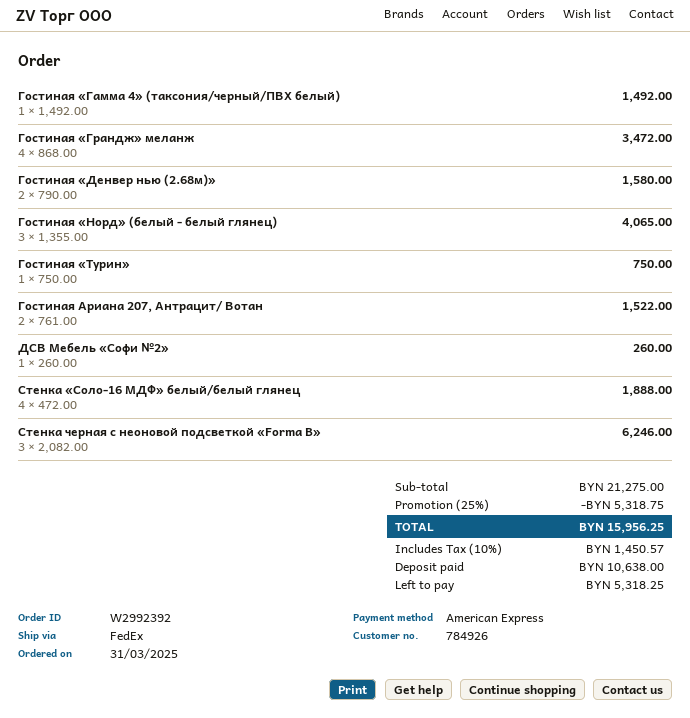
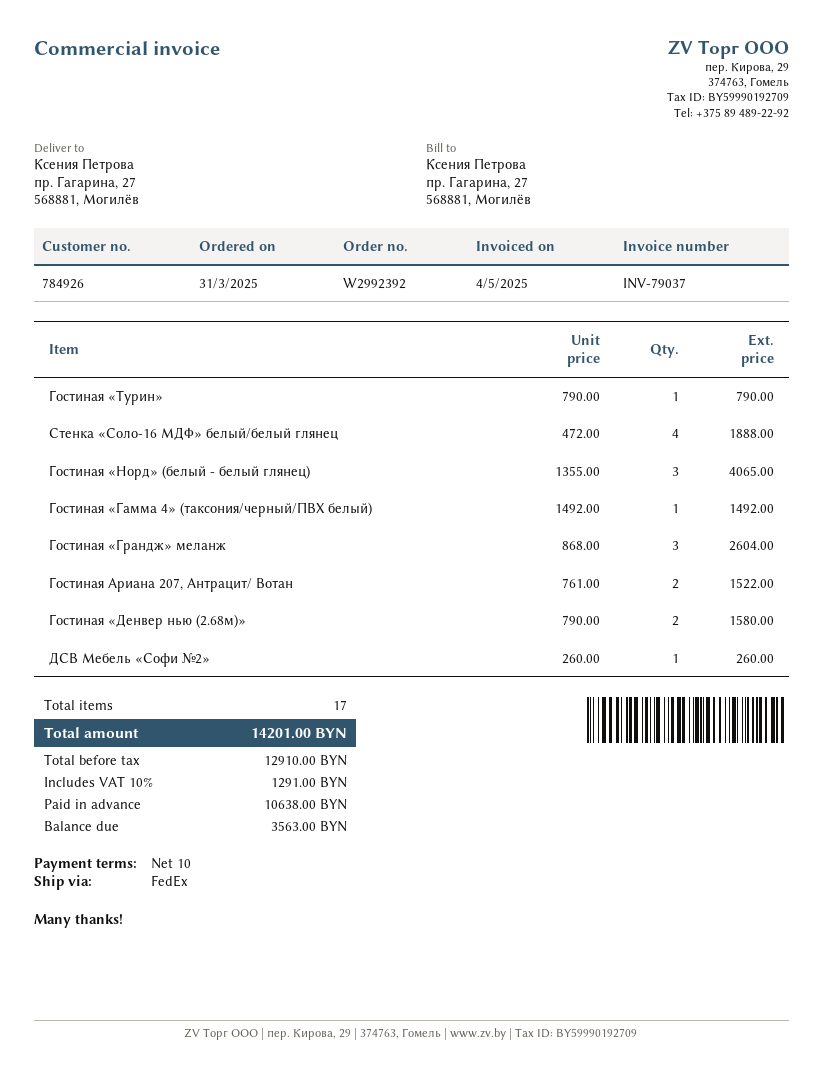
Гостиная «Грандж» меланж: 4 x 868.00 = 3472.00 -> 3 x 868.00 = 2604.00
Гостиная «Турин»: 1 x 750.00 = 750.00 -> 1 x 790.00 = 790.00
Стенка черная с неоновой подсветкой «Forma B»: 3 x 2082.00 = 6246.00 -> none
discount: 25% = 5318.75 -> none
tax: 10% = 1450.57 -> 10% = 1291.00
total: 15956.25 -> 14201.00
balance: 5318.25 -> 3563.00

